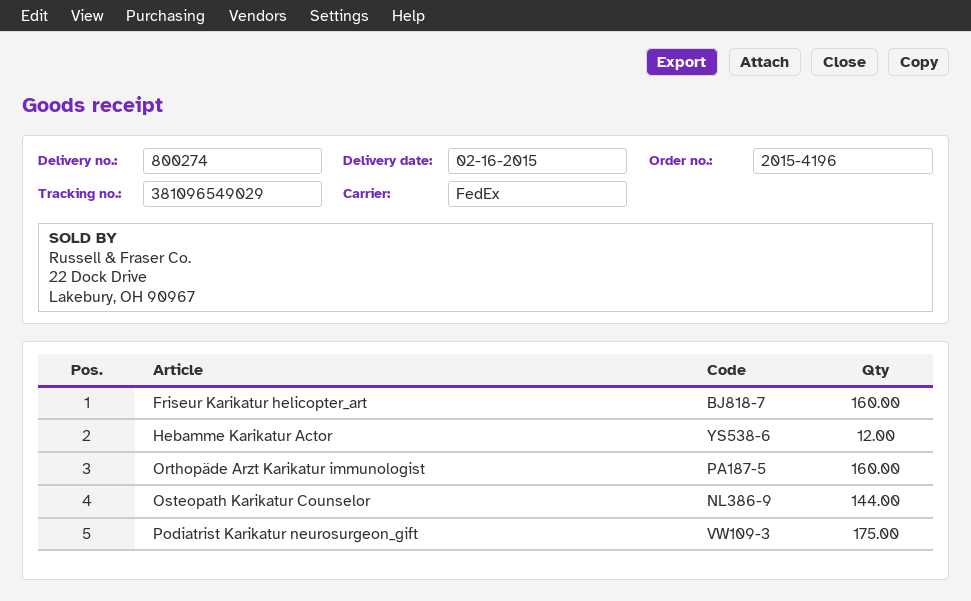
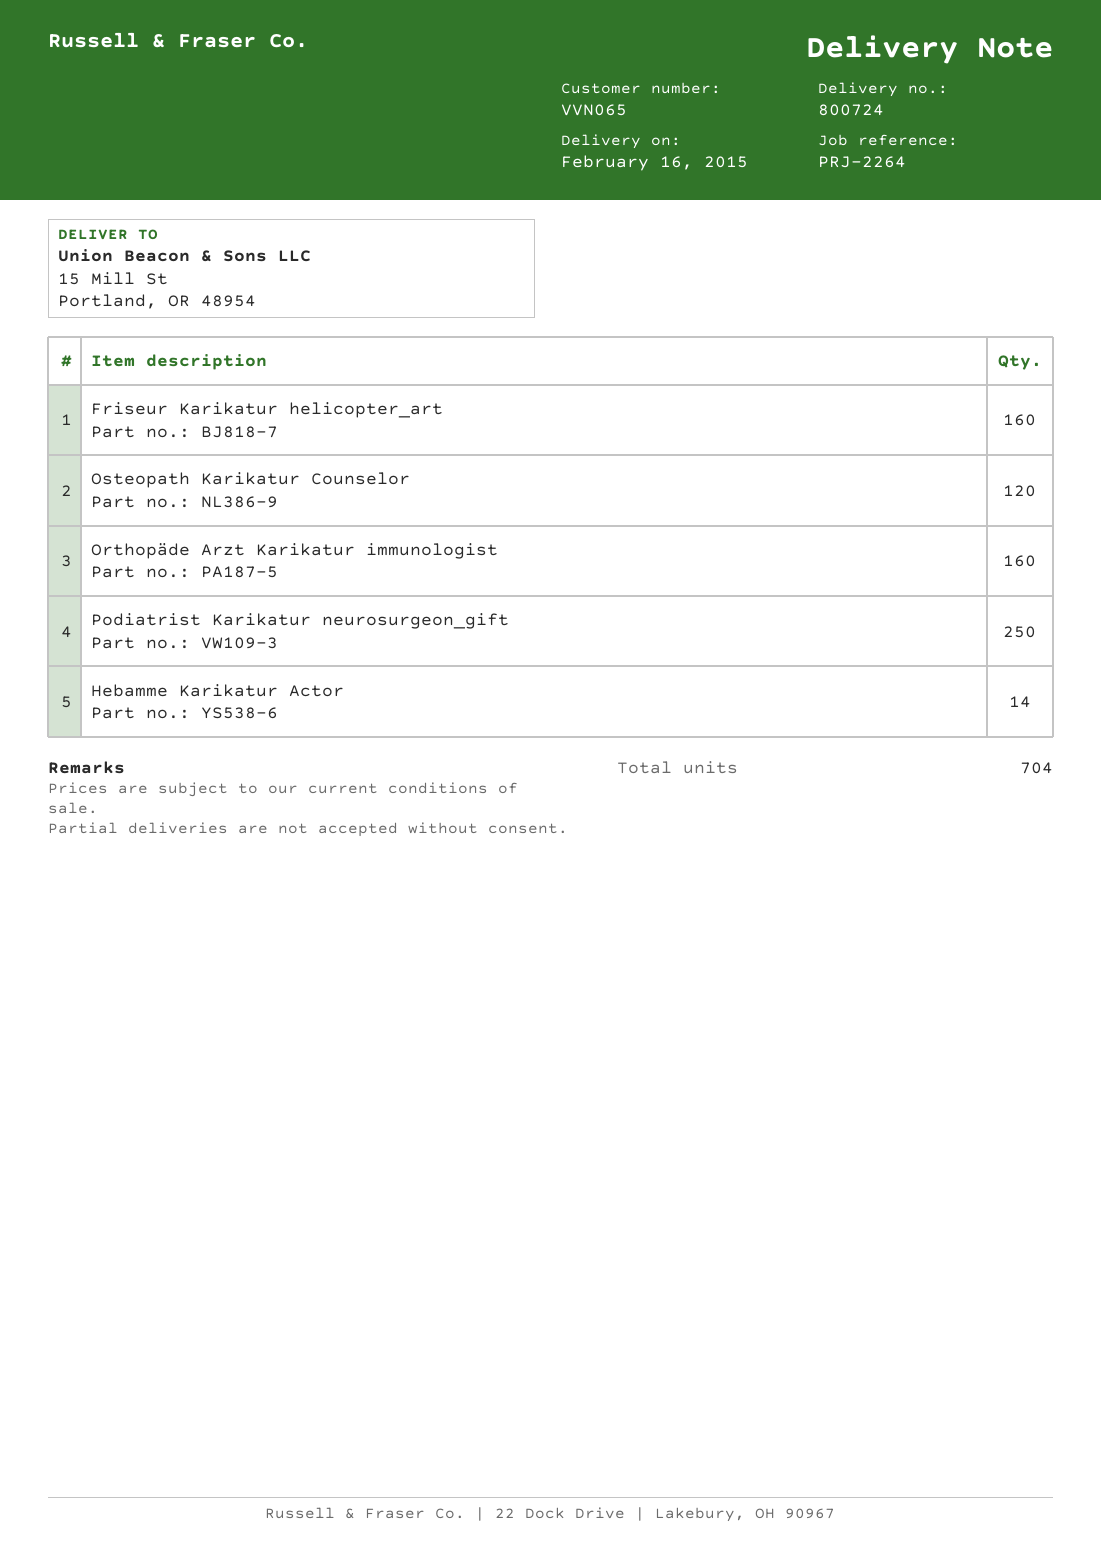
delivery note number: 800274 -> 800724
Hebamme Karikatur Actor: 12 -> 14
Osteopath Karikatur Counselor: 144 -> 120
Podiatrist Karikatur neurosurgeon_gift: 175 -> 250

